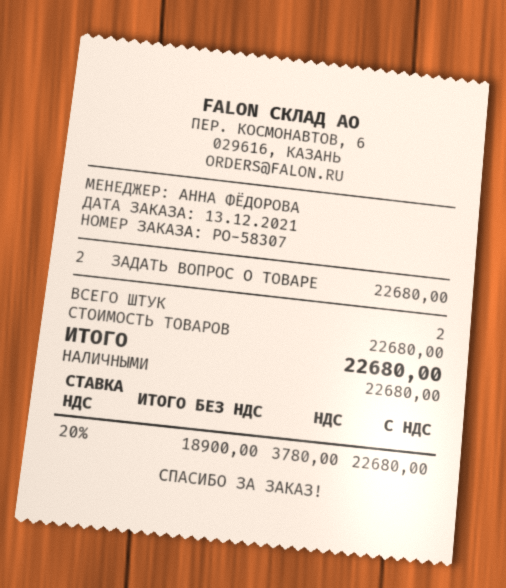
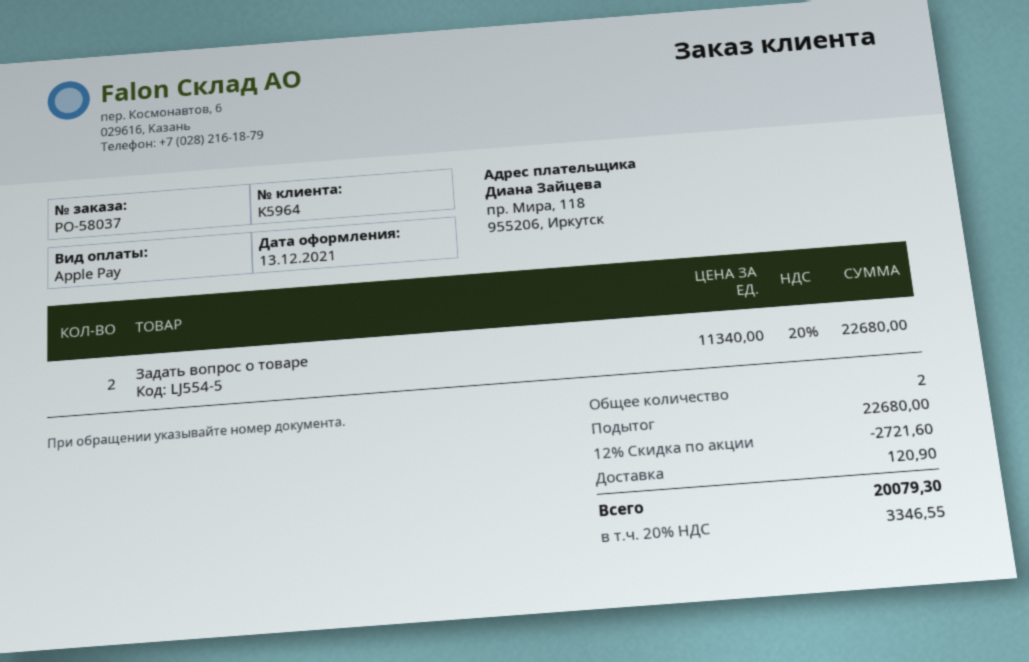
order number: PO-58307 -> PO-58037
payment method: cash -> Apple Pay
discount: none -> 12% = 2721.60
shipping: none -> 120.90
tax: 20% = 3780.00 -> 20% = 3346.55
total: 22680.00 -> 20079.30

